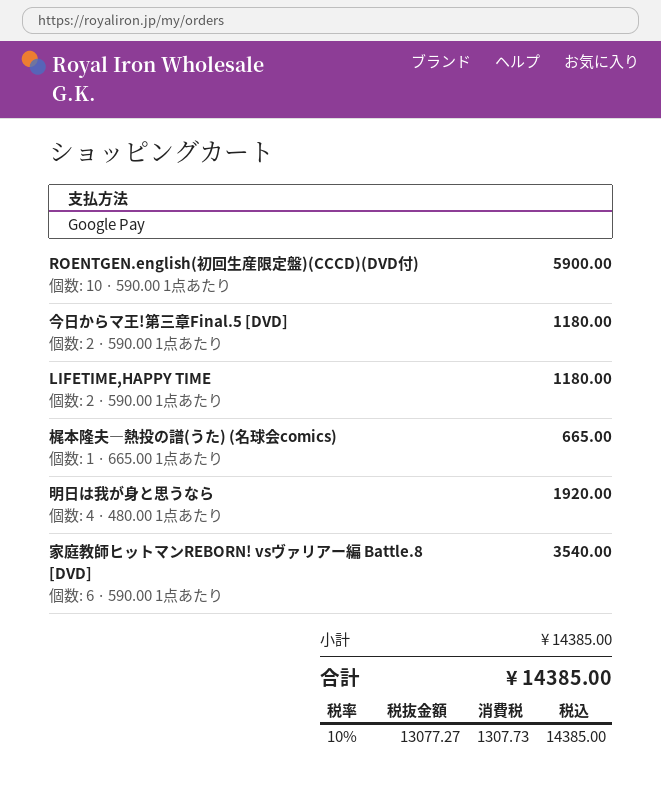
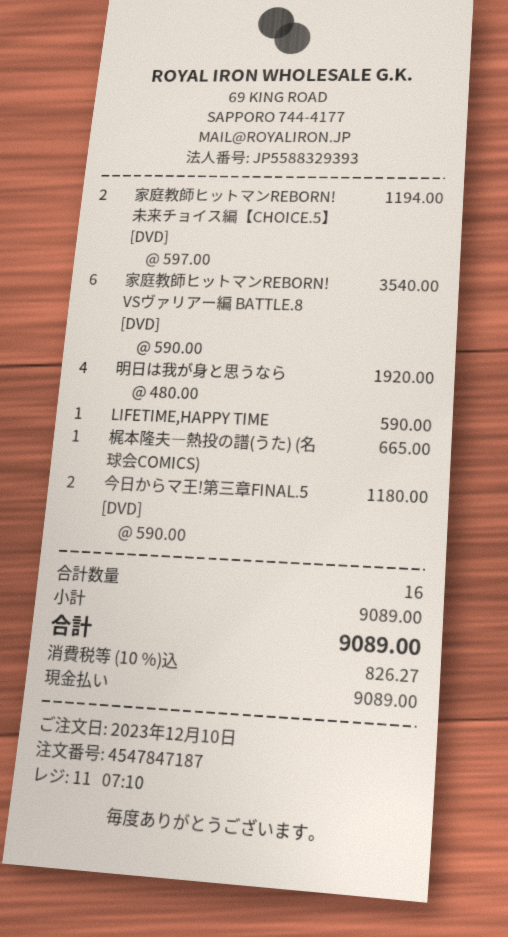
payment method: Google Pay -> cash
ROENTGEN.english(初回生産限定盤)(CCCD)(DVD付): 10 x 590.00 = 5900.00 -> none
LIFETIME,HAPPY TIME: 2 x 590.00 = 1180.00 -> 1 x 590.00 = 590.00
家庭教師ヒットマンREBORN! 未来チョイス編【CHOICE.5】 [DVD]: none -> 2 x 597.00 = 1194.00
subtotal: 14385.00 -> 9089.00
tax: 10% = 1307.73 -> 10% = 826.27
total: 14385.00 -> 9089.00

